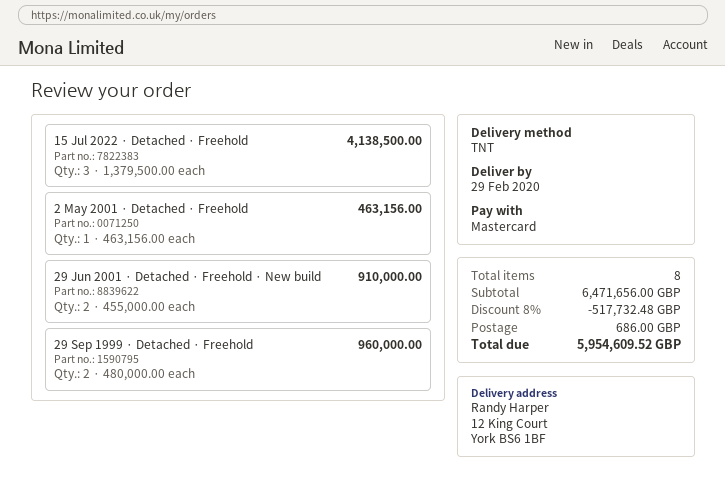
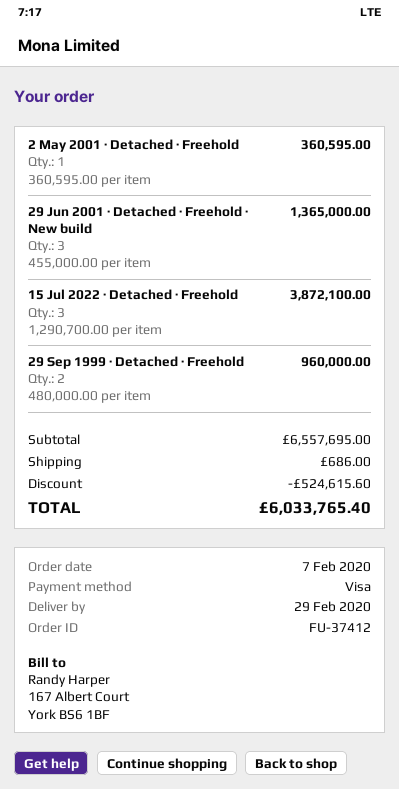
payment method: Mastercard -> Visa
15 Jul 2022 · Detached · Freehold: 3 x 1379500.00 = 4138500.00 -> 3 x 1290700.00 = 3872100.00
2 May 2001 · Detached · Freehold: 1 x 463156.00 = 463156.00 -> 1 x 360595.00 = 360595.00
29 Jun 2001 · Detached · Freehold · New build: 2 x 455000.00 = 910000.00 -> 3 x 455000.00 = 1365000.00
subtotal: 6471656.00 -> 6557695.00
discount: 517732.48 -> 524615.60
total: 5954609.52 -> 6033765.40

